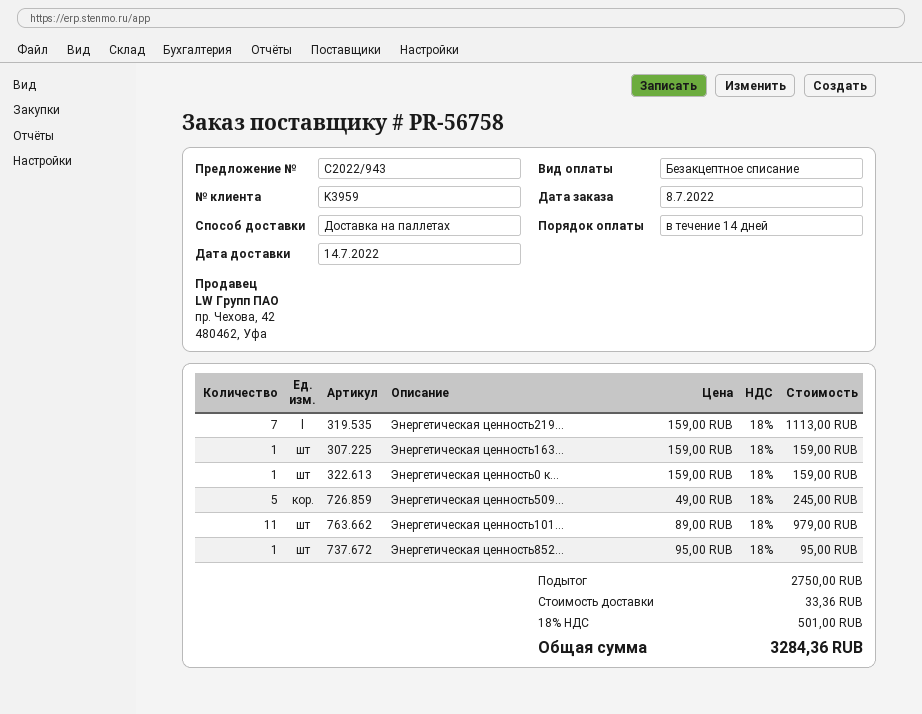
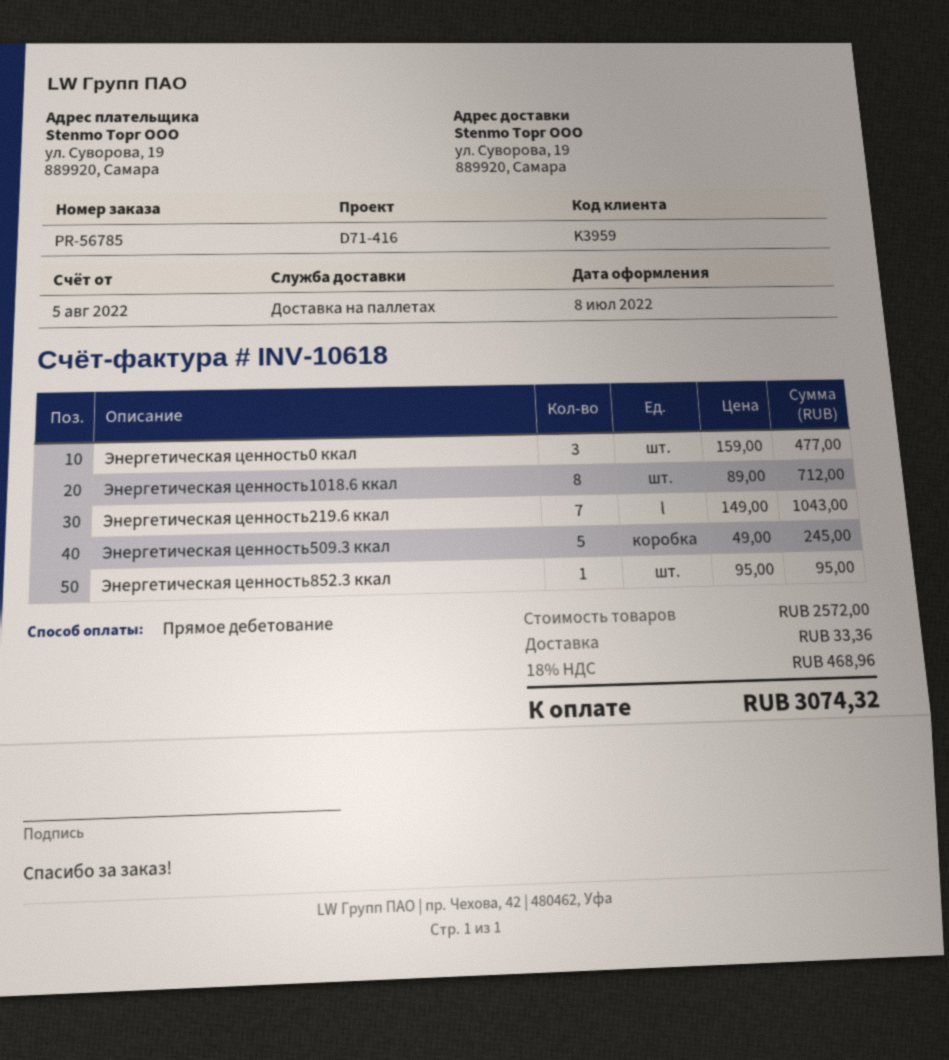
order number: PR-56758 -> PR-56785
Энергетическая ценность219...: 7 x 159.00 = 1113.00 -> 7 x 149.00 = 1043.00
Энергетическая ценность163...: 1 x 159.00 = 159.00 -> none
Энергетическая ценность0 к...: 1 x 159.00 = 159.00 -> 3 x 159.00 = 477.00
Энергетическая ценность101...: 11 x 89.00 = 979.00 -> 8 x 89.00 = 712.00
subtotal: 2750.00 -> 2572.00
tax: 18% = 501.00 -> 18% = 468.96
total: 3284.36 -> 3074.32

